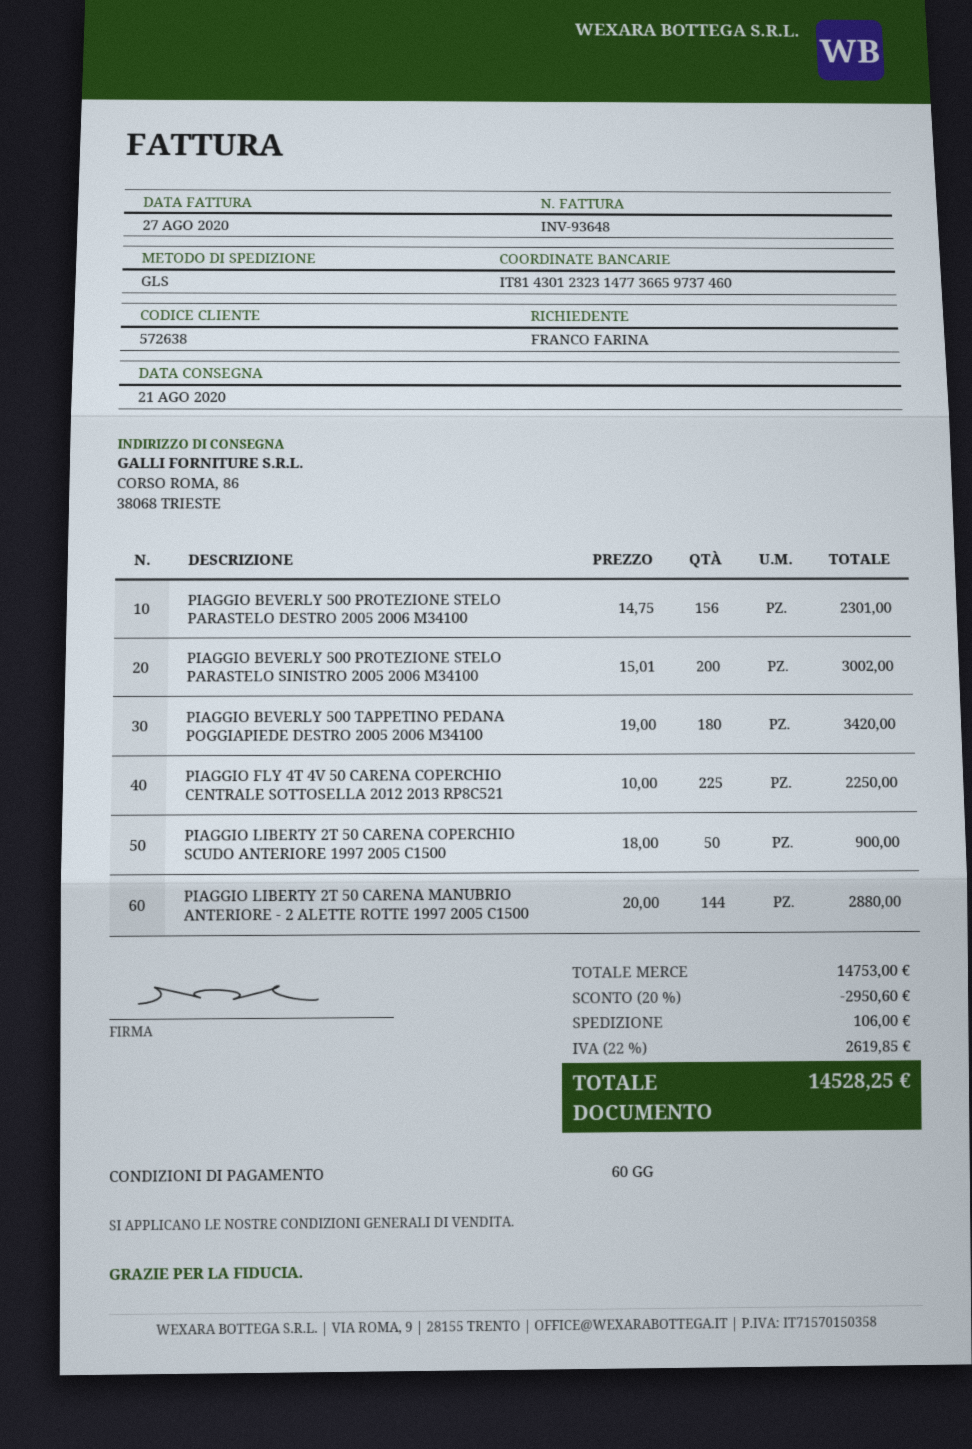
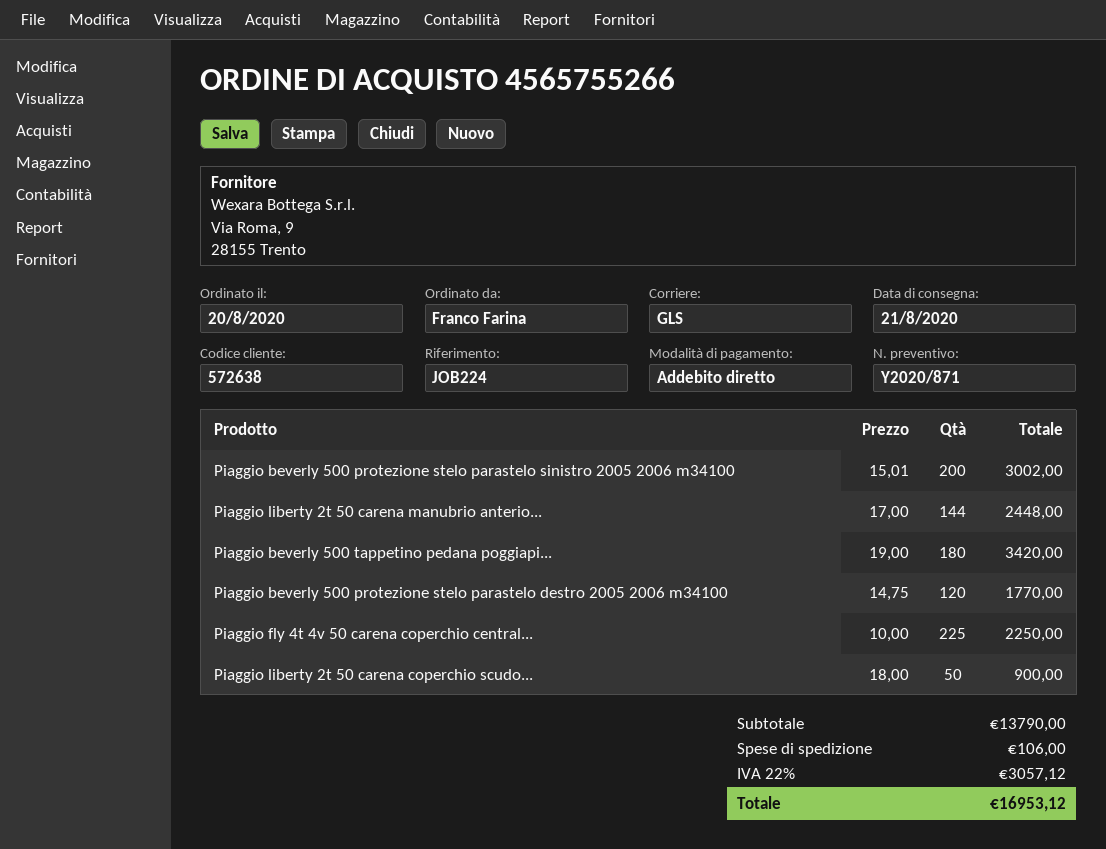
PIAGGIO BEVERLY 500 PROTEZIONE STELO PARASTELO DESTRO 2005 2006 M34100: 156 x 14.75 = 2301.00 -> 120 x 14.75 = 1770.00
PIAGGIO LIBERTY 2T 50 CARENA MANUBRIO ANTERIORE - 2 ALETTE ROTTE 1997 2005 C1500: 144 x 20.00 = 2880.00 -> 144 x 17.00 = 2448.00
subtotal: 14753.00 -> 13790.00
discount: 20% = 2950.60 -> none
tax: 22% = 2619.85 -> 22% = 3057.12
total: 14528.25 -> 16953.12

